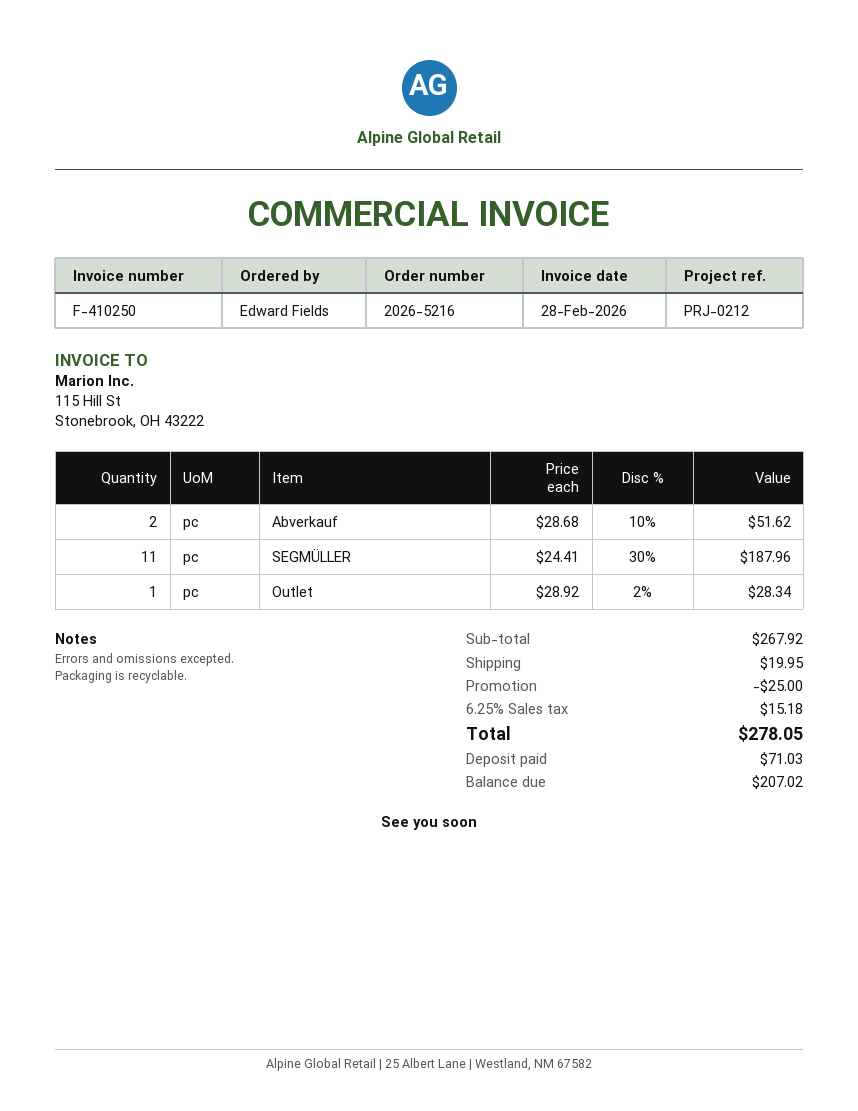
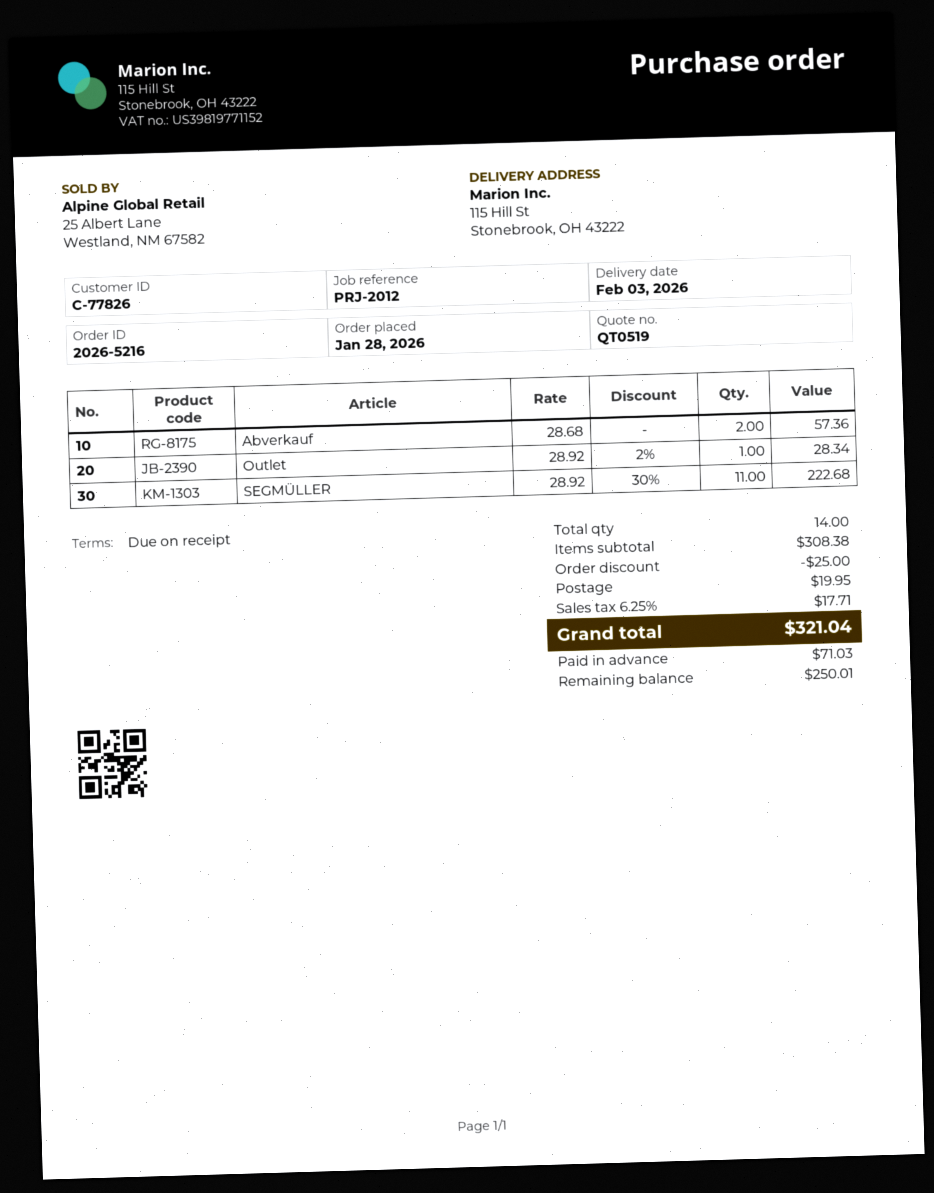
reference: PRJ-0212 -> PRJ-2012
Abverkauf: 2 x 28.68 - 10% = 51.62 -> 2 x 28.68 = 57.36
SEGMÜLLER: 11 x 24.41 - 30% = 187.96 -> 11 x 28.92 - 30% = 222.68
subtotal: 267.92 -> 308.38
tax: 6.25% = 15.18 -> 6.25% = 17.71
total: 278.05 -> 321.04
balance: 207.02 -> 250.01

